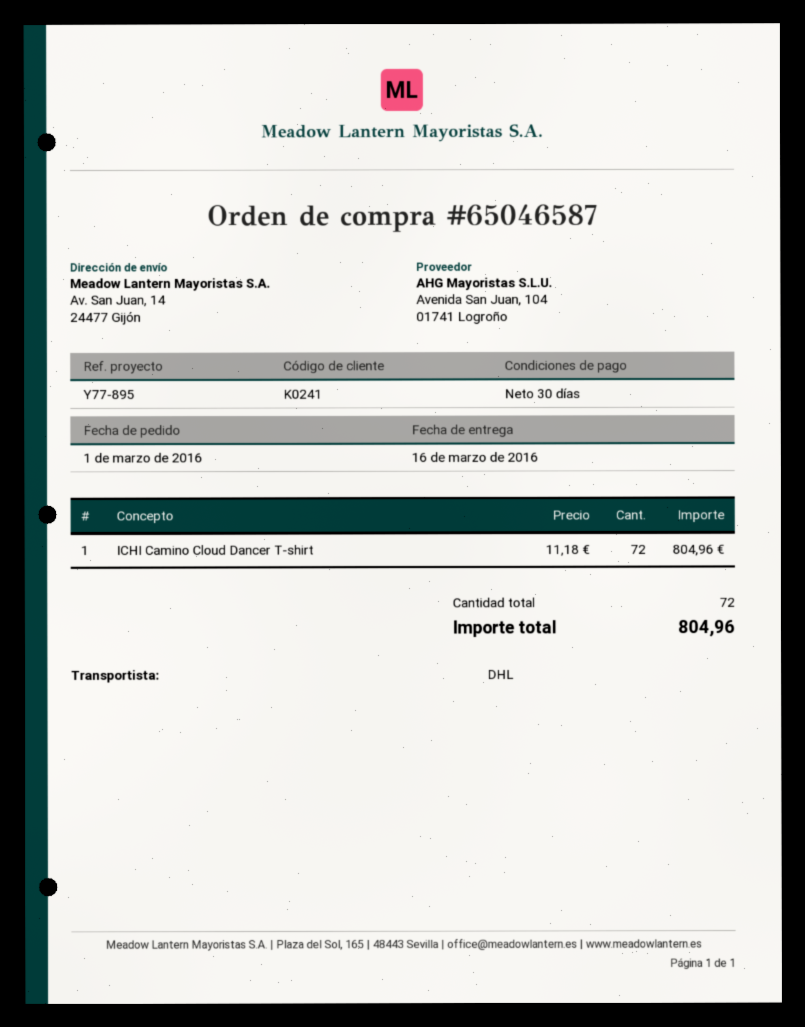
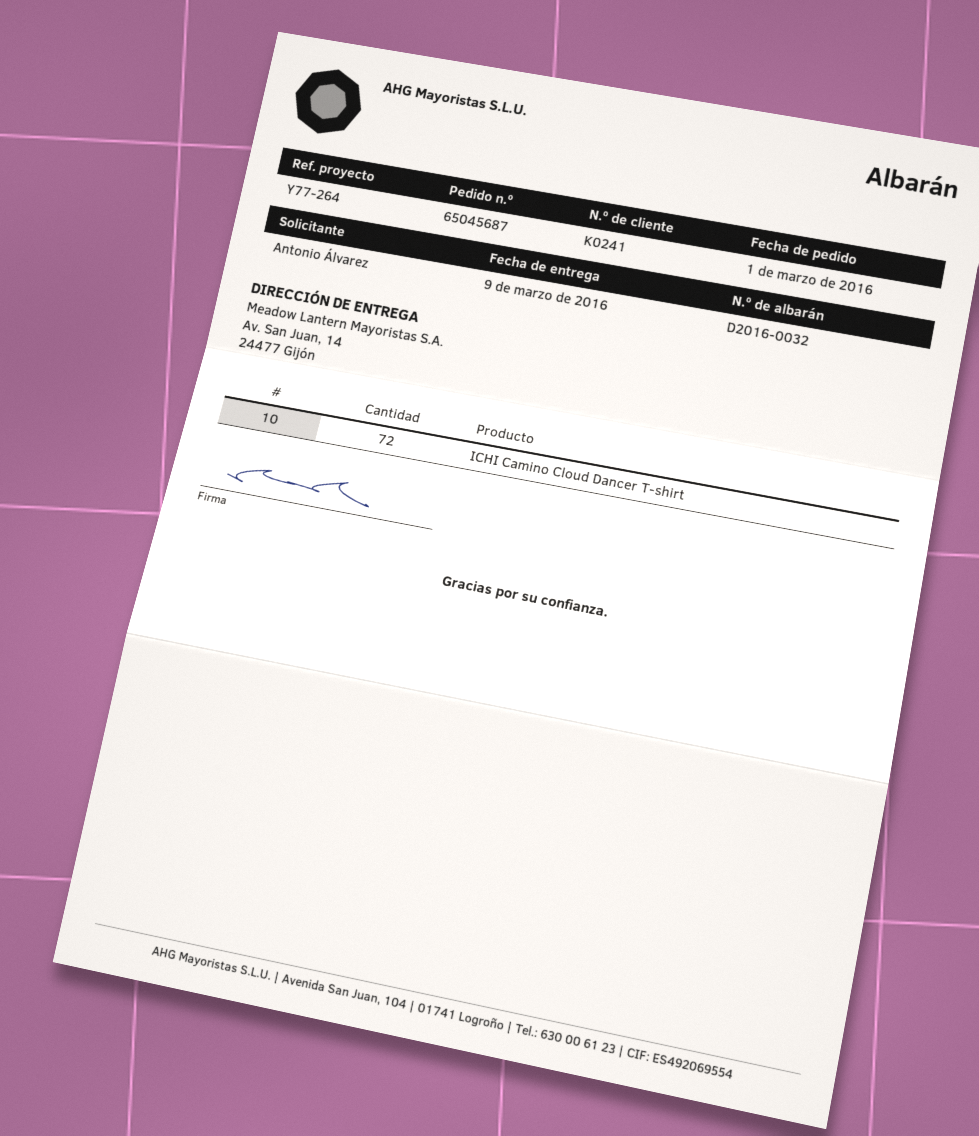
order number: 65046587 -> 65045687
delivery date: 2016-03-16 -> 2016-03-09
reference: Y77-895 -> Y77-264

